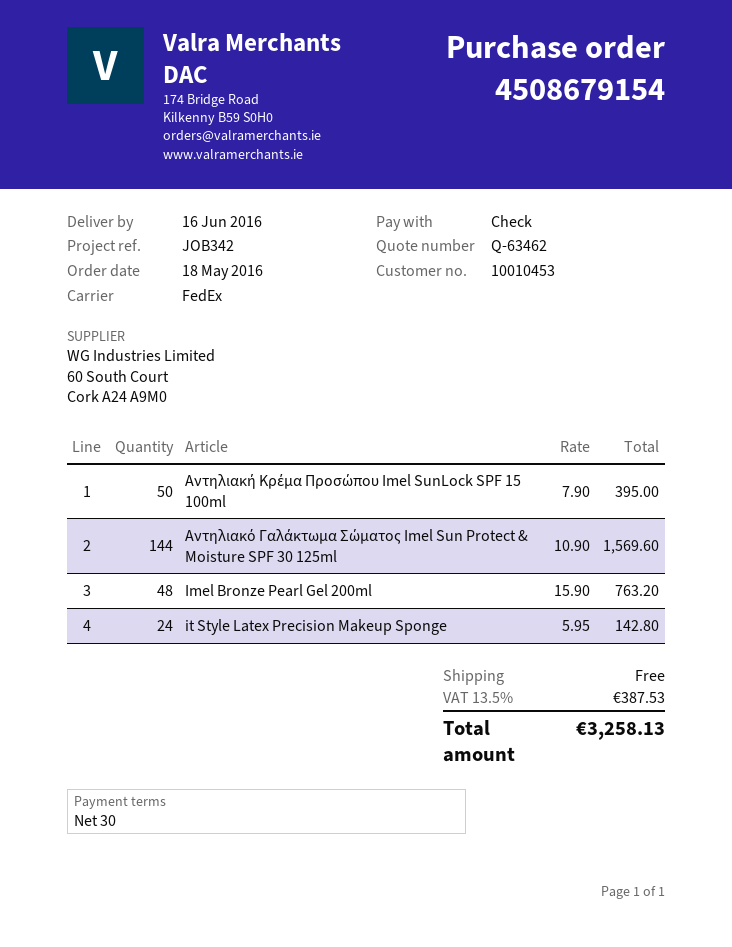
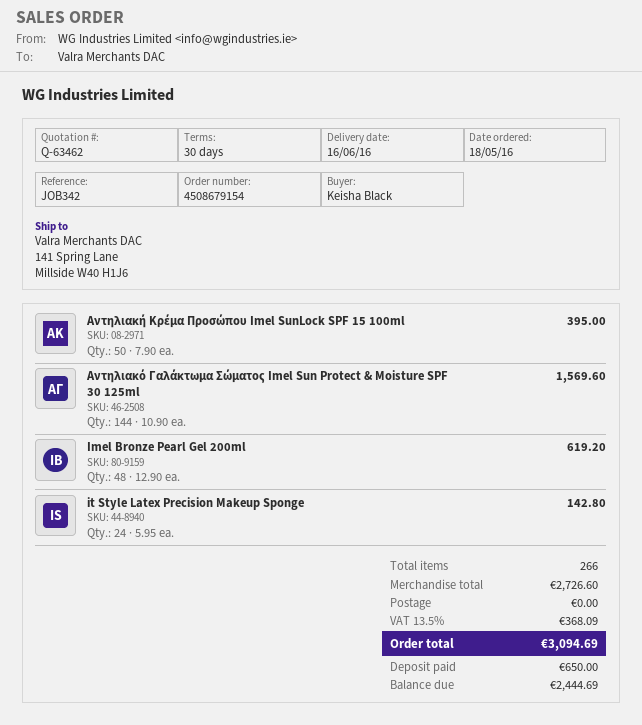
Imel Bronze Pearl Gel 200ml: 48 x 15.90 = 763.20 -> 48 x 12.90 = 619.20
tax: 13.5% = 387.53 -> 13.5% = 368.09
total: 3258.13 -> 3094.69

